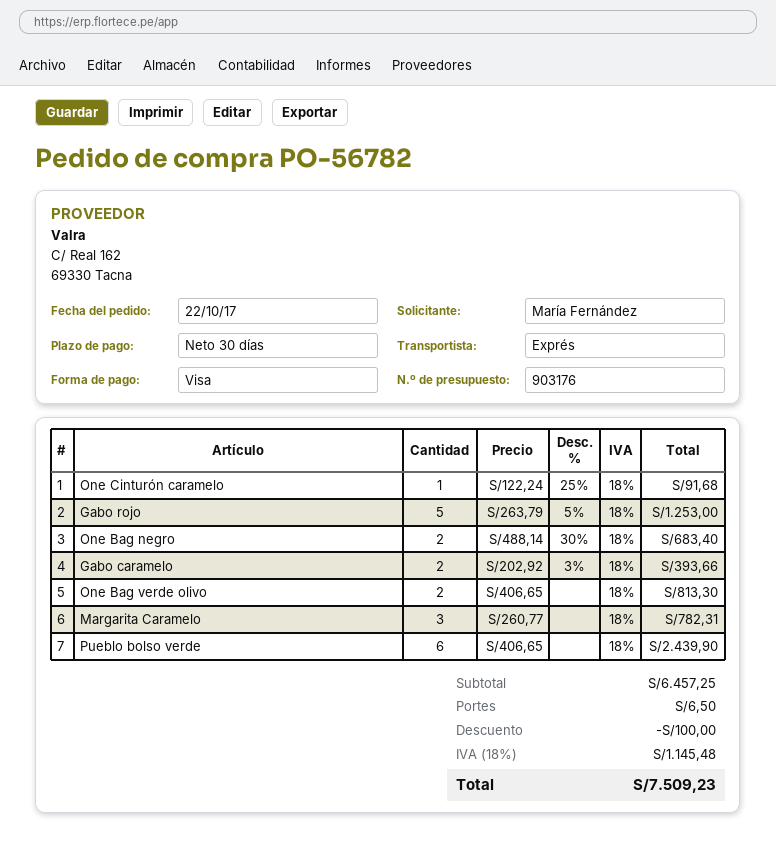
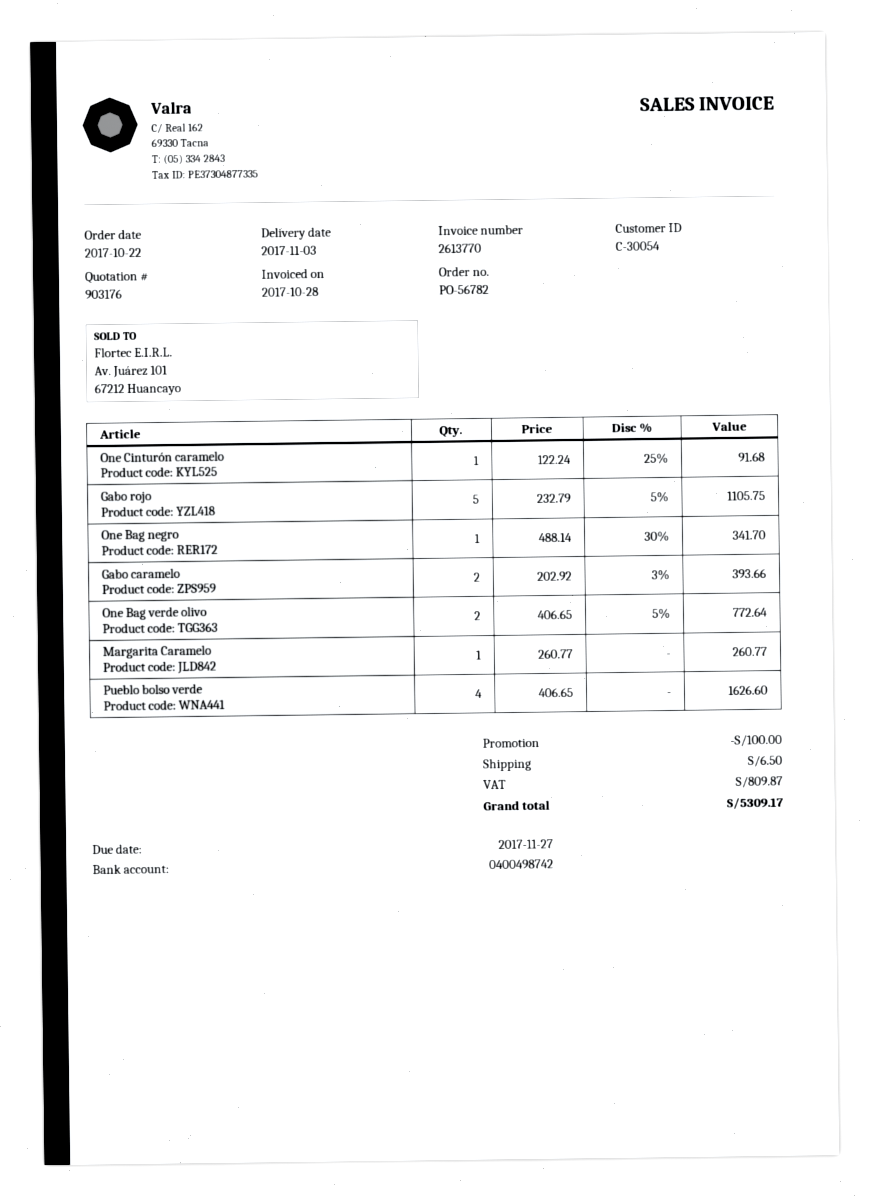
Gabo rojo: 5 x 263.79 - 5% = 1253.00 -> 5 x 232.79 - 5% = 1105.75
One Bag negro: 2 x 488.14 - 30% = 683.40 -> 1 x 488.14 - 30% = 341.70
One Bag verde olivo: 2 x 406.65 = 813.30 -> 2 x 406.65 - 5% = 772.64
Margarita Caramelo: 3 x 260.77 = 782.31 -> 1 x 260.77 = 260.77
Pueblo bolso verde: 6 x 406.65 = 2439.90 -> 4 x 406.65 = 1626.60
tax: 1145.48 -> 809.87
total: 7509.23 -> 5309.17

